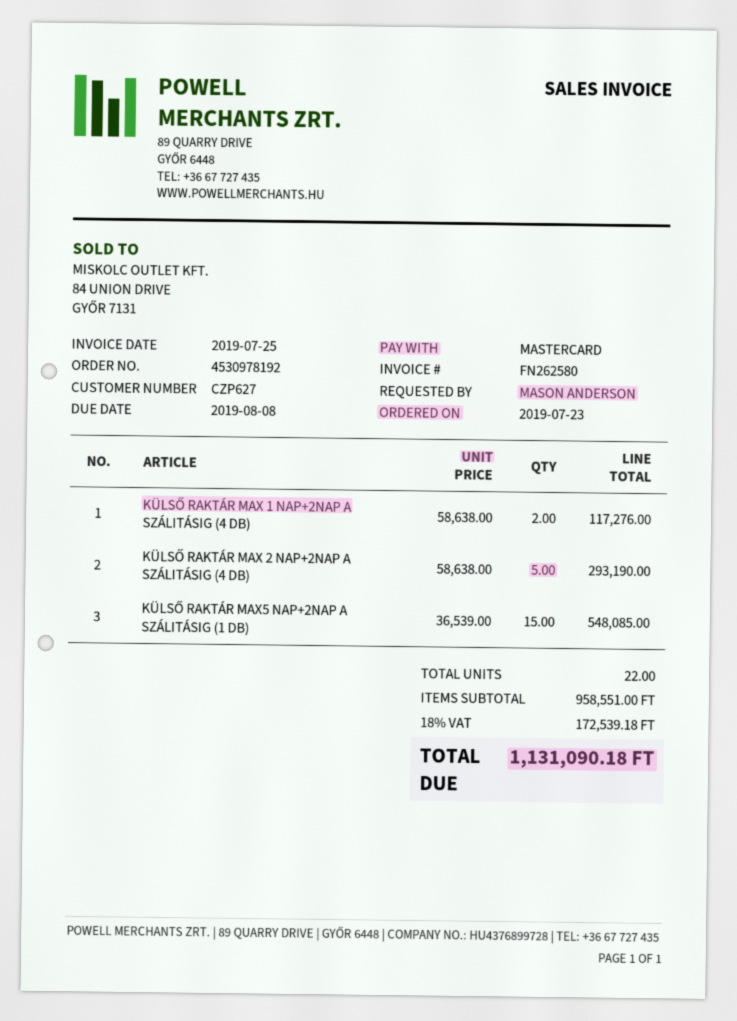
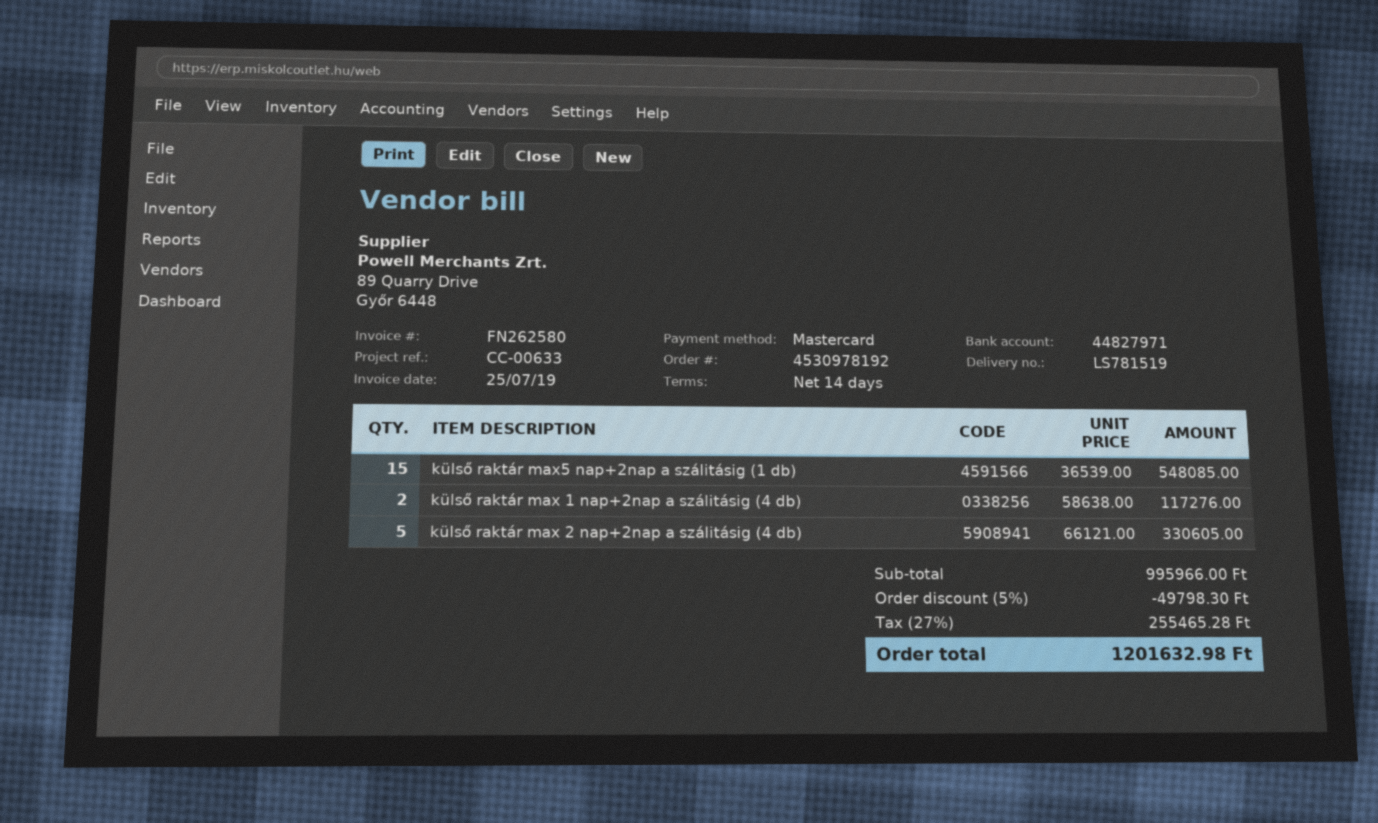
KÜLSŐ RAKTÁR MAX 2 NAP+2NAP A SZÁLITÁSIG (4 DB): 5 x 58638.00 = 293190.00 -> 5 x 66121.00 = 330605.00
subtotal: 958551.00 -> 995966.00
discount: none -> 5% = 49798.30
tax: 18% = 172539.18 -> 27% = 255465.28
total: 1131090.18 -> 1201632.98

